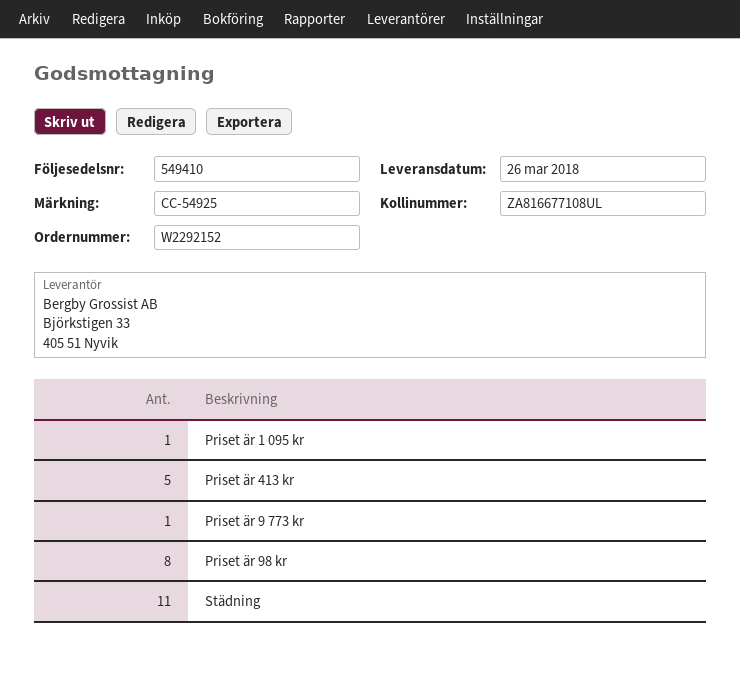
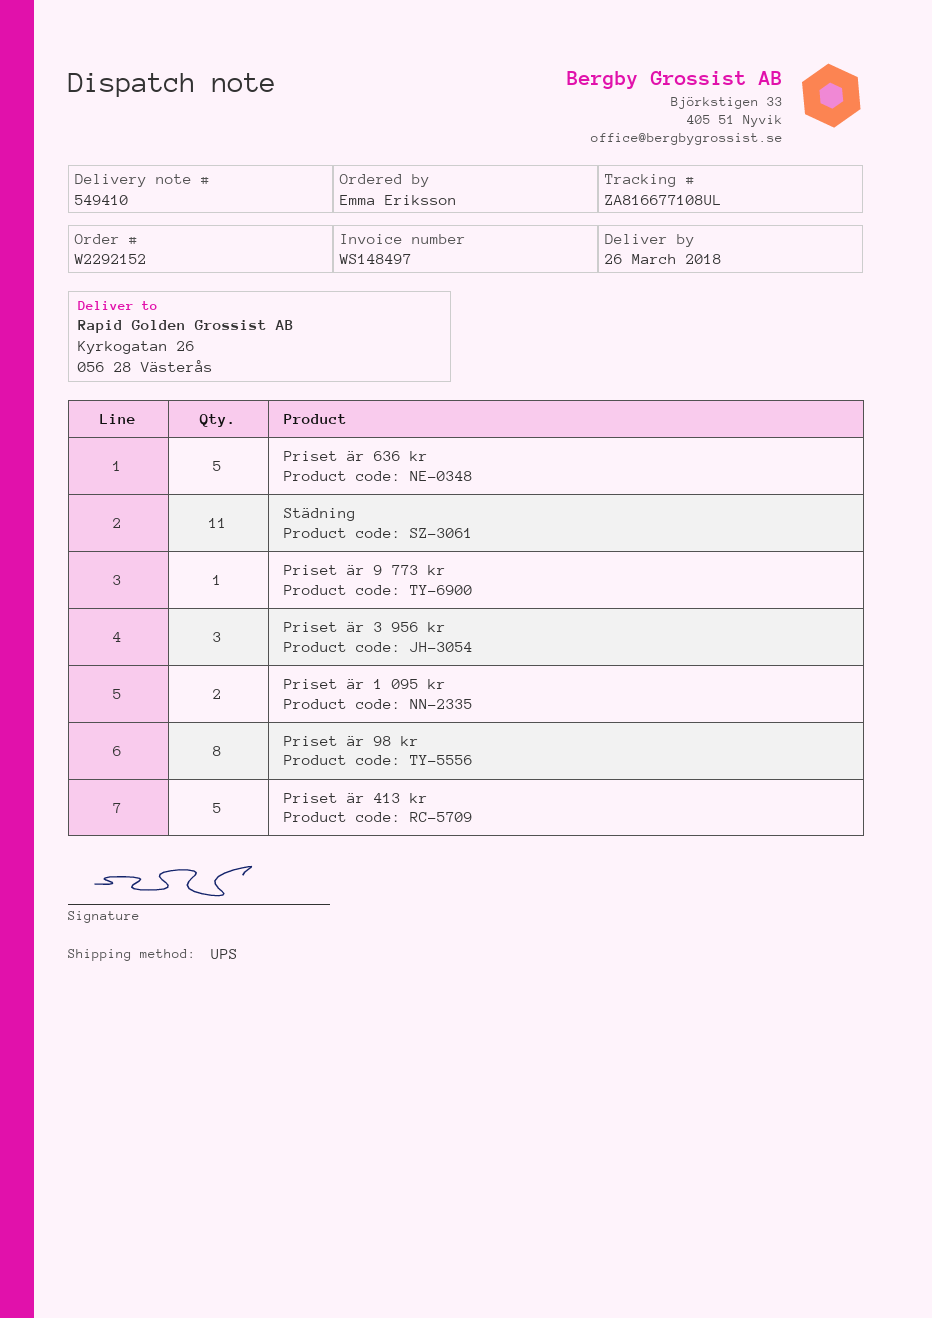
Priset är 1 095 kr: 1 -> 2
Priset är 636 kr: none -> 5
Priset är 3 956 kr: none -> 3

